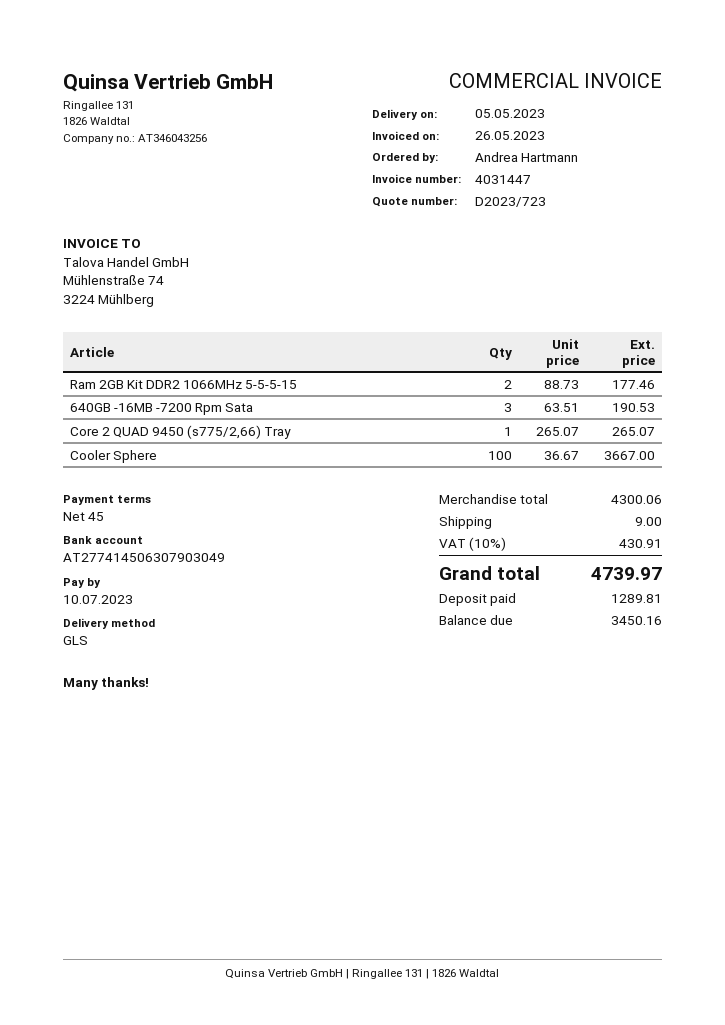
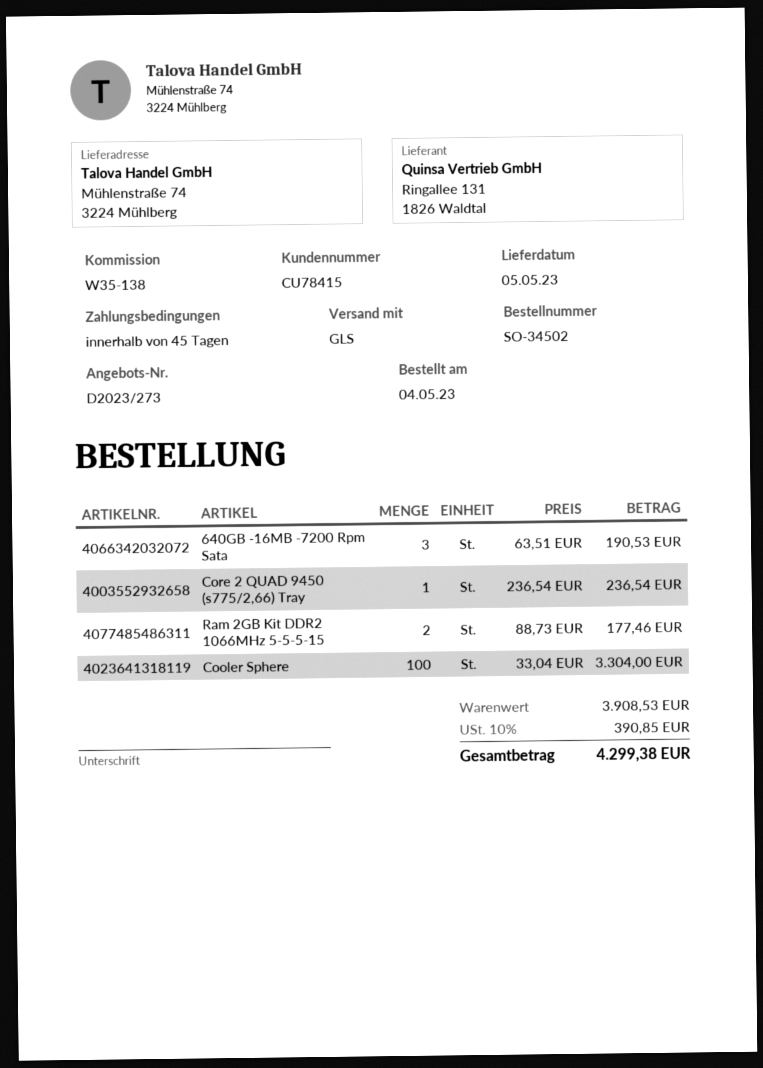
quote number: D2023/723 -> D2023/273
Core 2 QUAD 9450 (s775/2,66) Tray: 1 x 265.07 = 265.07 -> 1 x 236.54 = 236.54
Cooler Sphere: 100 x 36.67 = 3667.00 -> 100 x 33.04 = 3304.00
subtotal: 4300.06 -> 3908.53
shipping: 9.00 -> none
tax: 10% = 430.91 -> 10% = 390.85
total: 4739.97 -> 4299.38

